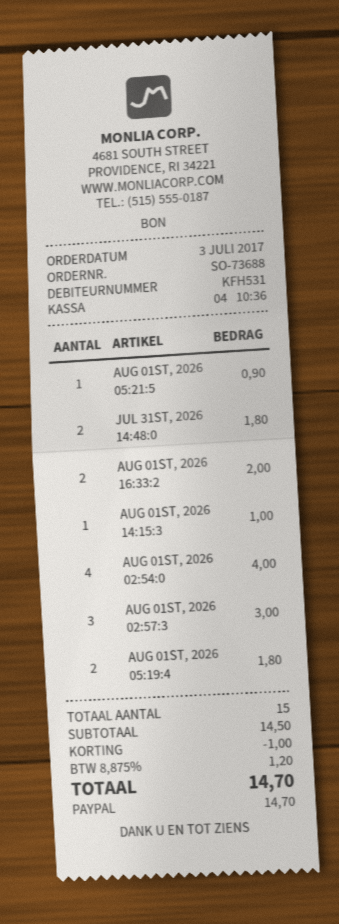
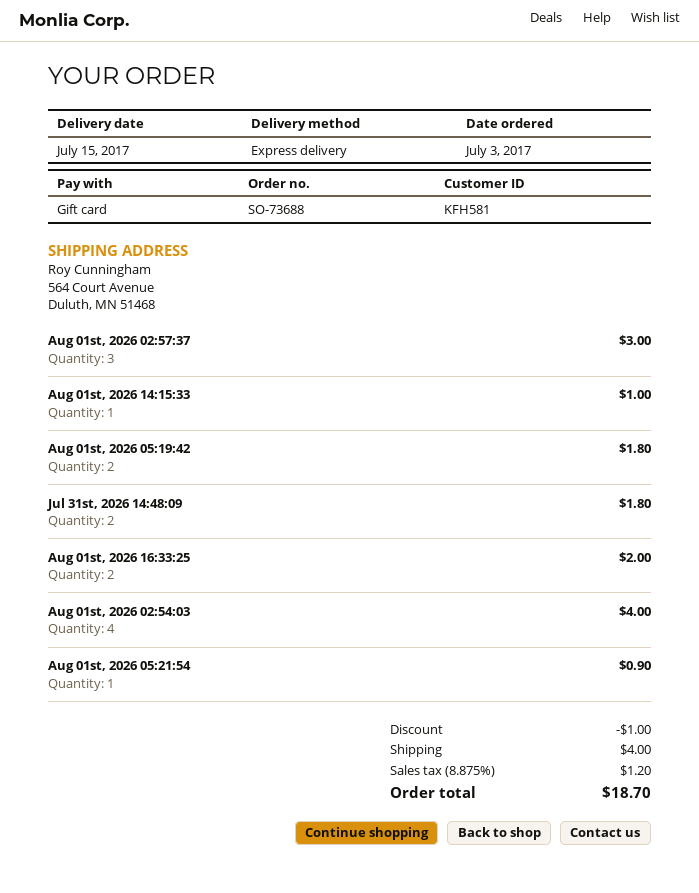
customer number: KFH531 -> KFH581
payment method: PayPal -> gift card
shipping: none -> 4.00
total: 14.70 -> 18.70

